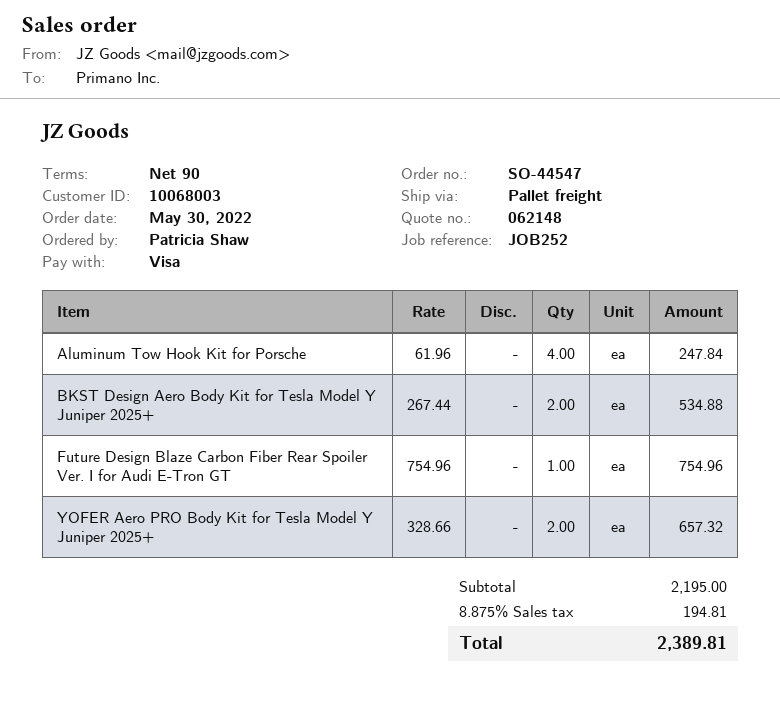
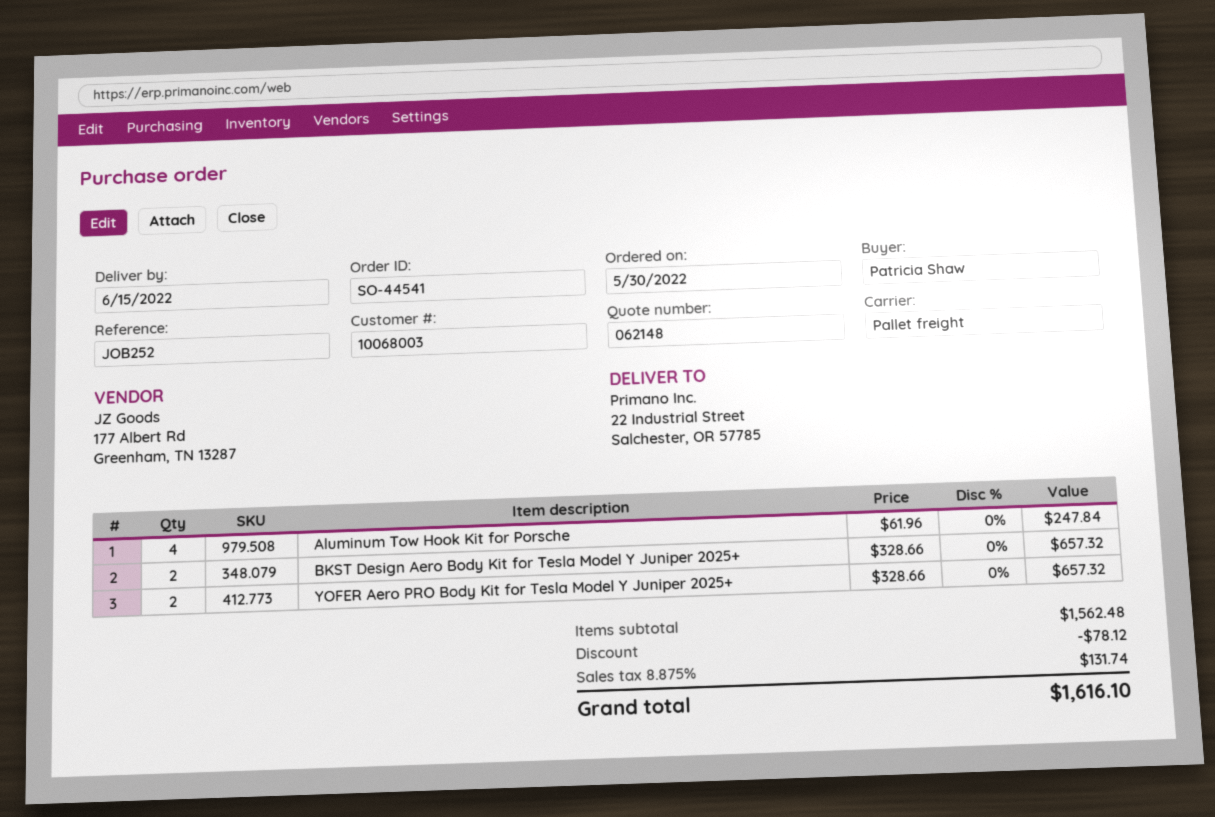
order number: SO-44547 -> SO-44541
BKST Design Aero Body Kit for Tesla Model Y Juniper 2025+: 2 x 267.44 = 534.88 -> 2 x 328.66 = 657.32
Future Design Blaze Carbon Fiber Rear Spoiler Ver. I for Audi E-Tron GT: 1 x 754.96 = 754.96 -> none
subtotal: 2195.00 -> 1562.48
discount: none -> 78.12
tax: 8.875% = 194.81 -> 8.875% = 131.74
total: 2389.81 -> 1616.10

